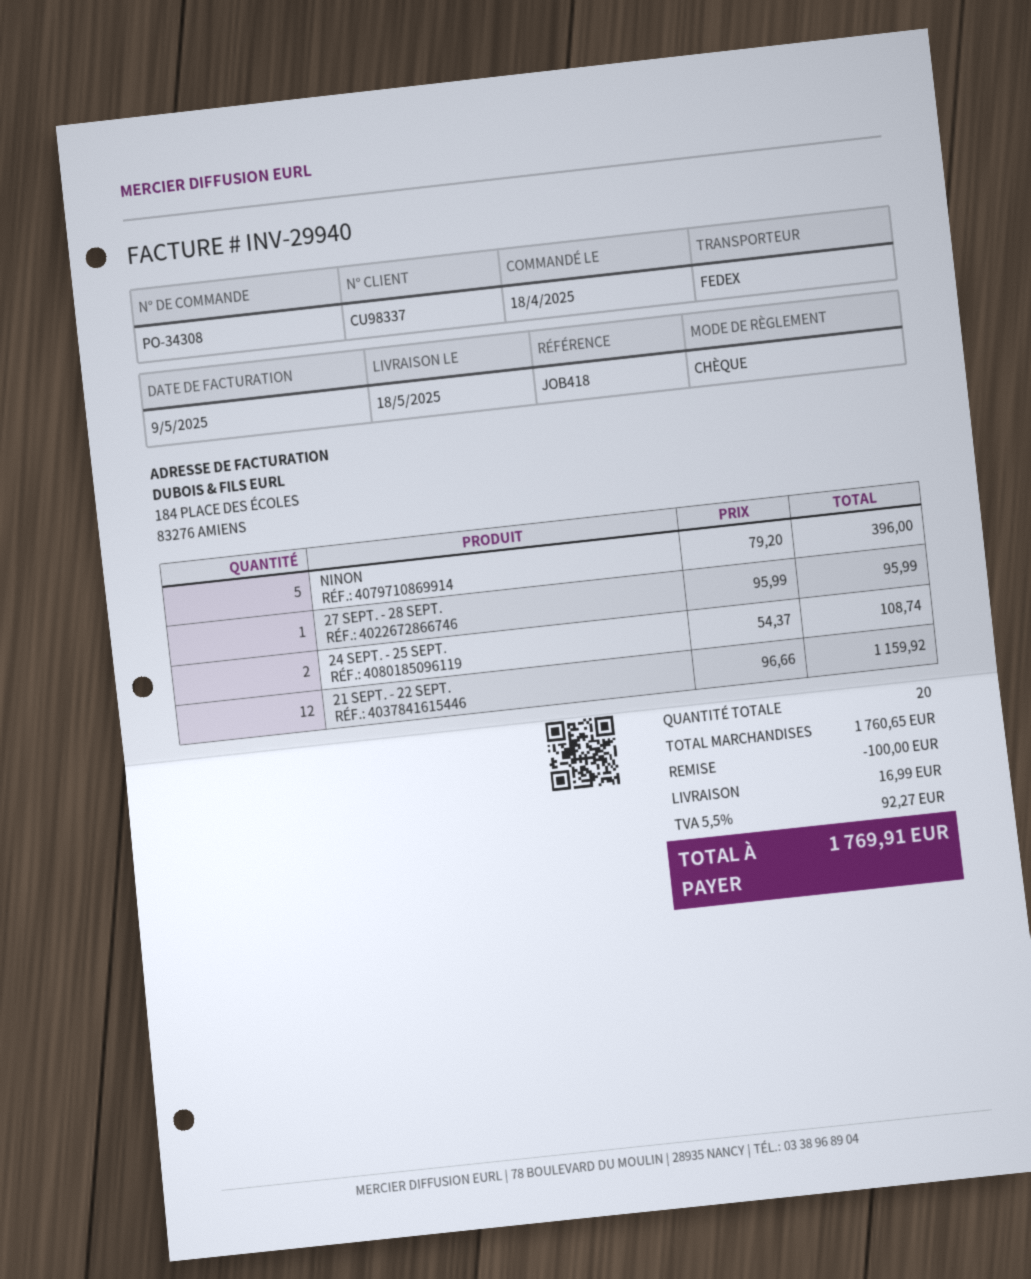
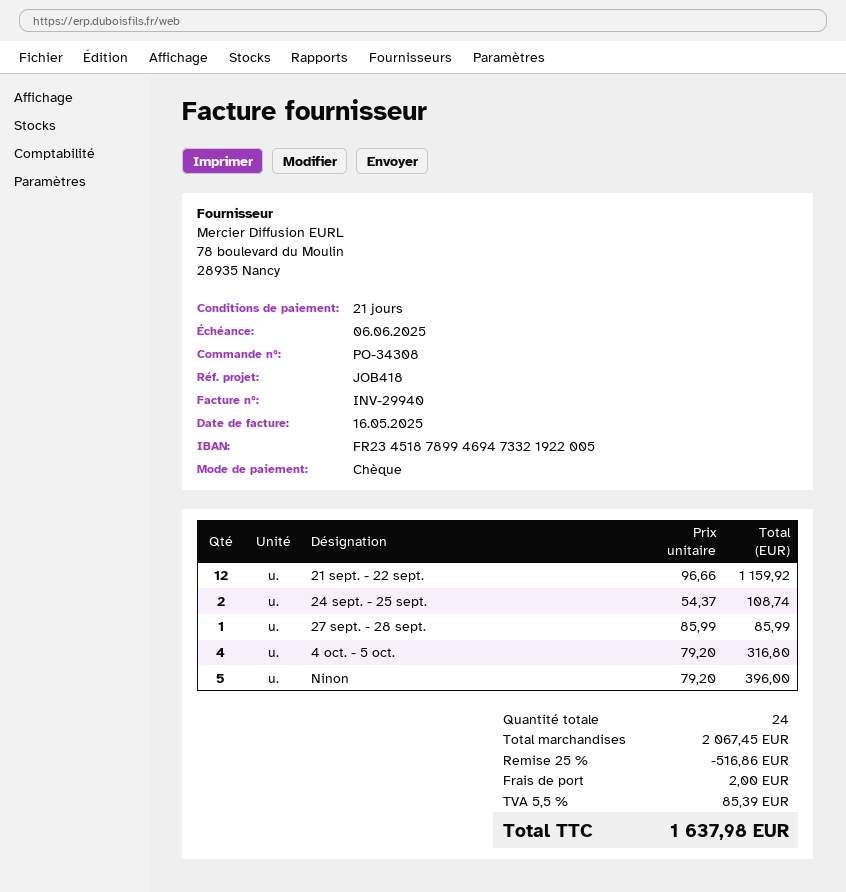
invoice date: 2025-05-09 -> 2025-05-16
27 SEPT. - 28 SEPT.: 1 x 95.99 = 95.99 -> 1 x 85.99 = 85.99
4 oct. - 5 oct.: none -> 4 x 79.20 = 316.80
total quantity: 20 -> 24
subtotal: 1760.65 -> 2067.45
discount: 100.00 -> 516.86
shipping: 16.99 -> 2.00
tax: 5.5% = 92.27 -> 5.5% = 85.39
total: 1769.91 -> 1637.98

